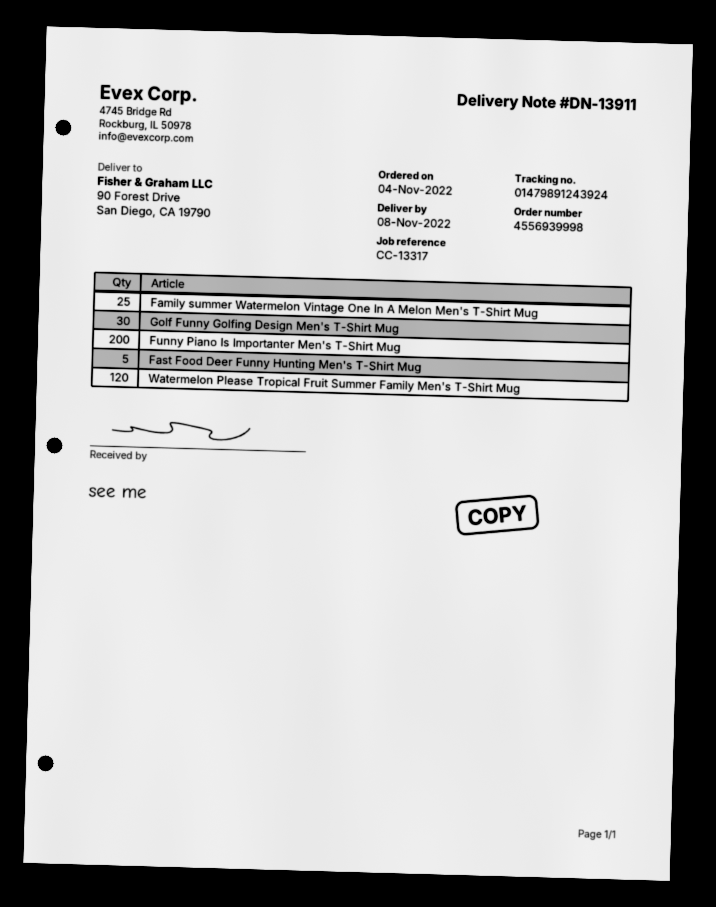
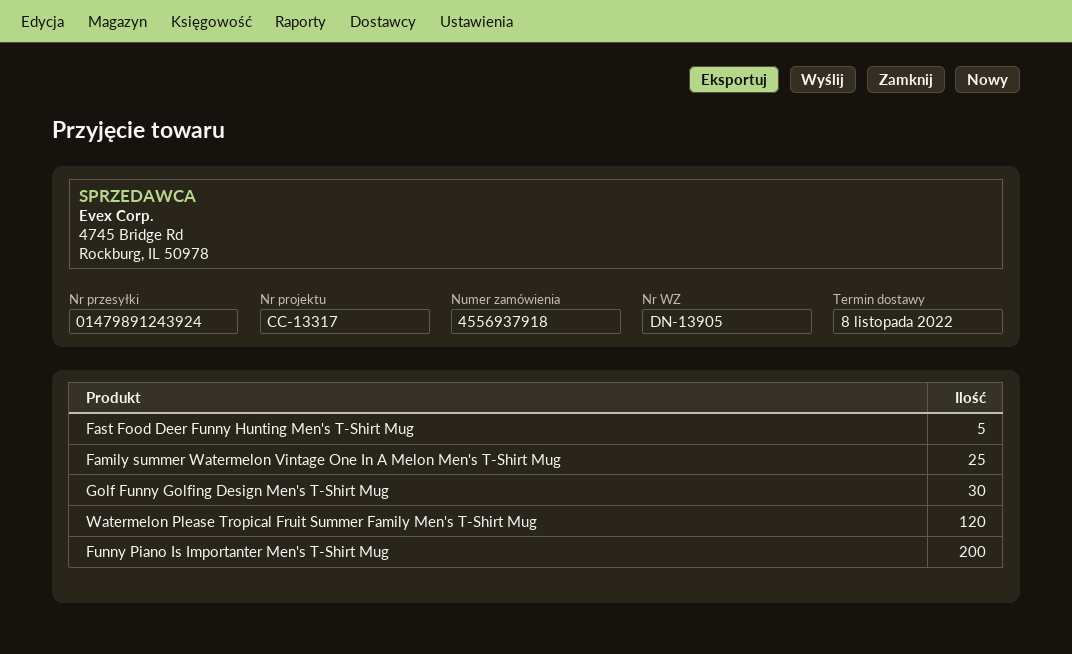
order number: 4556939998 -> 4556937918
delivery note number: DN-13911 -> DN-13905

